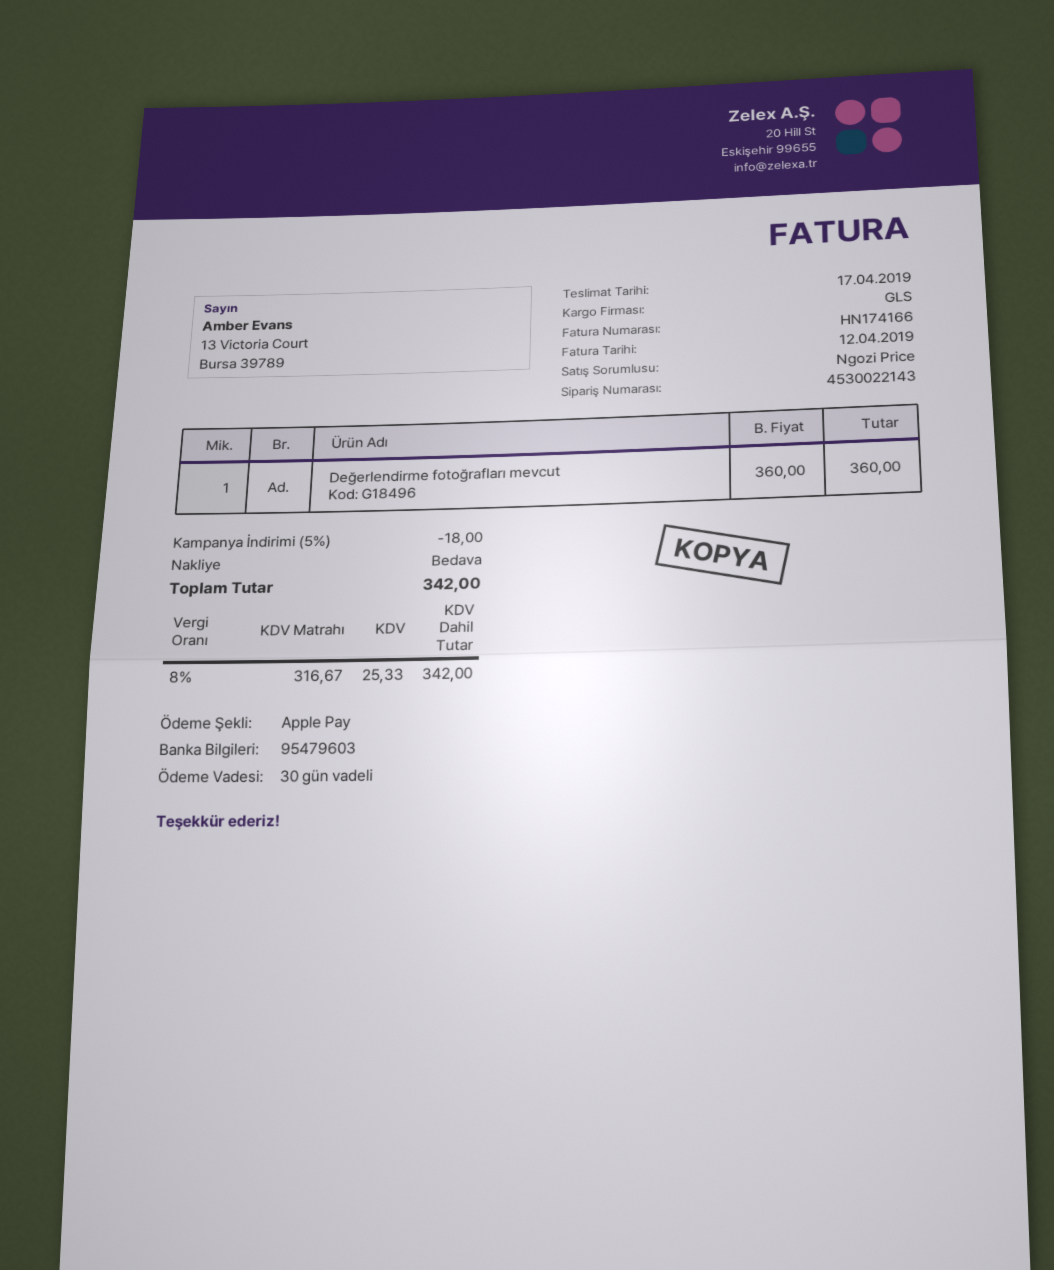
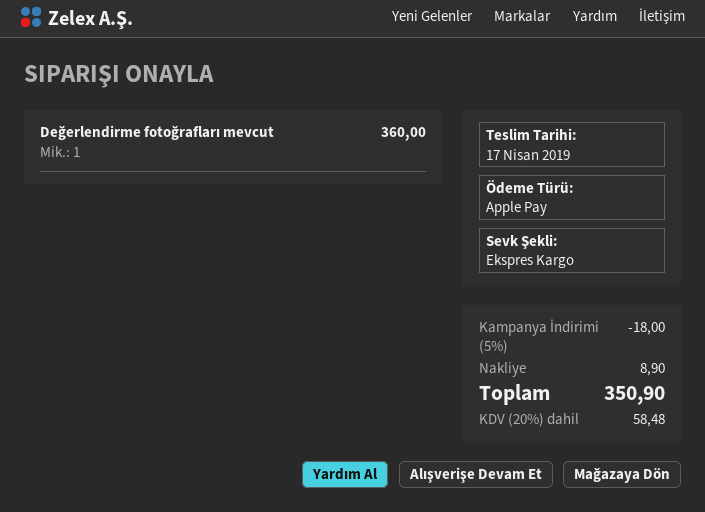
shipping method: GLS -> express
shipping: 0.00 -> 8.90
tax: 8% = 25.33 -> 20% = 58.48
total: 342.00 -> 350.90

